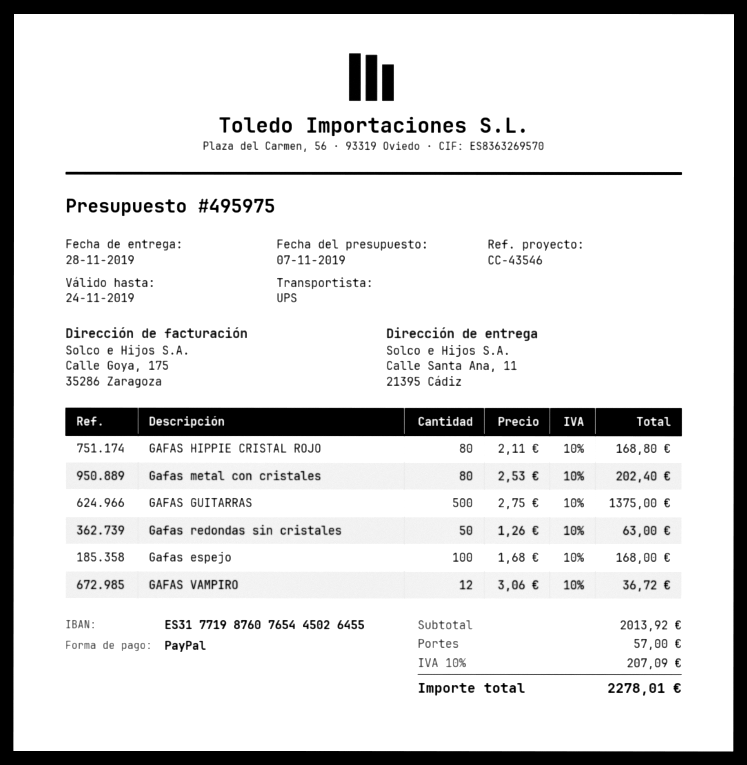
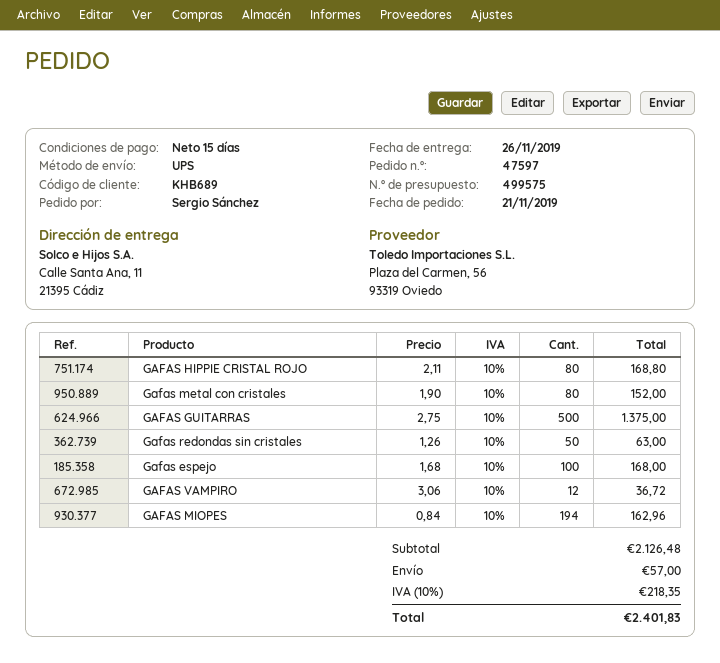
quote number: 495975 -> 499575
delivery date: 2019-11-28 -> 2019-11-26
Gafas metal con cristales: 80 x 2.53 = 202.40 -> 80 x 1.90 = 152.00
GAFAS MIOPES: none -> 194 x 0.84 = 162.96
subtotal: 2013.92 -> 2126.48
tax: 10% = 207.09 -> 10% = 218.35
total: 2278.01 -> 2401.83

